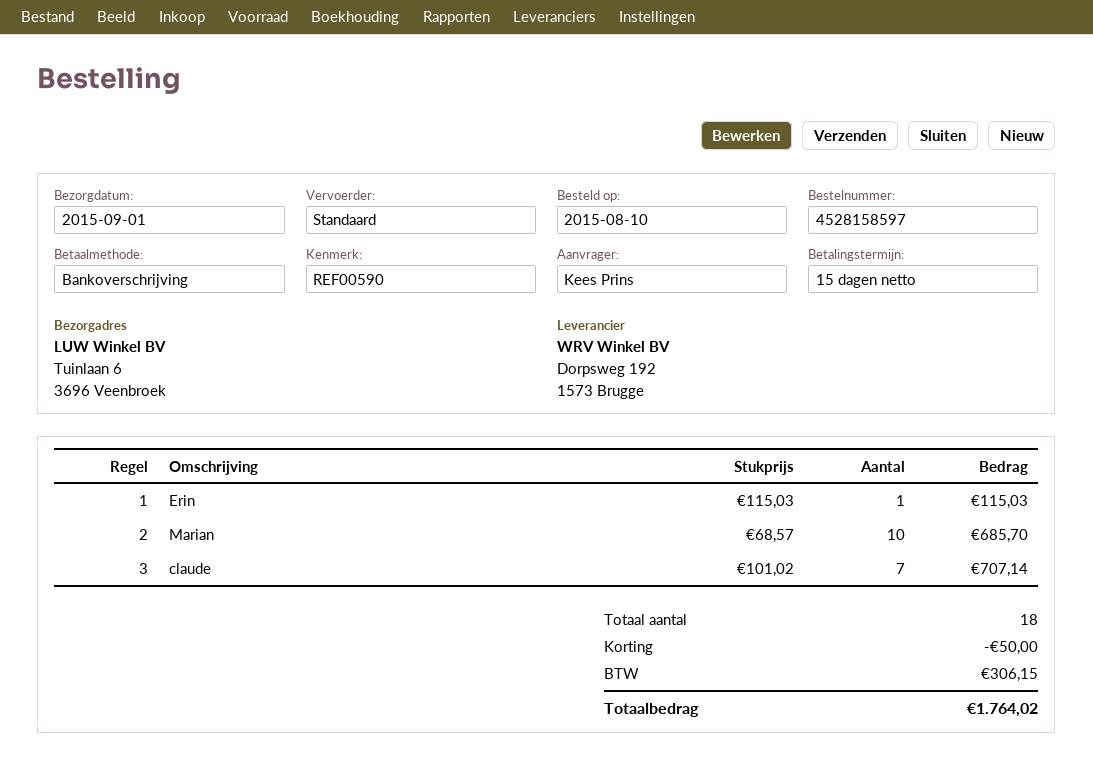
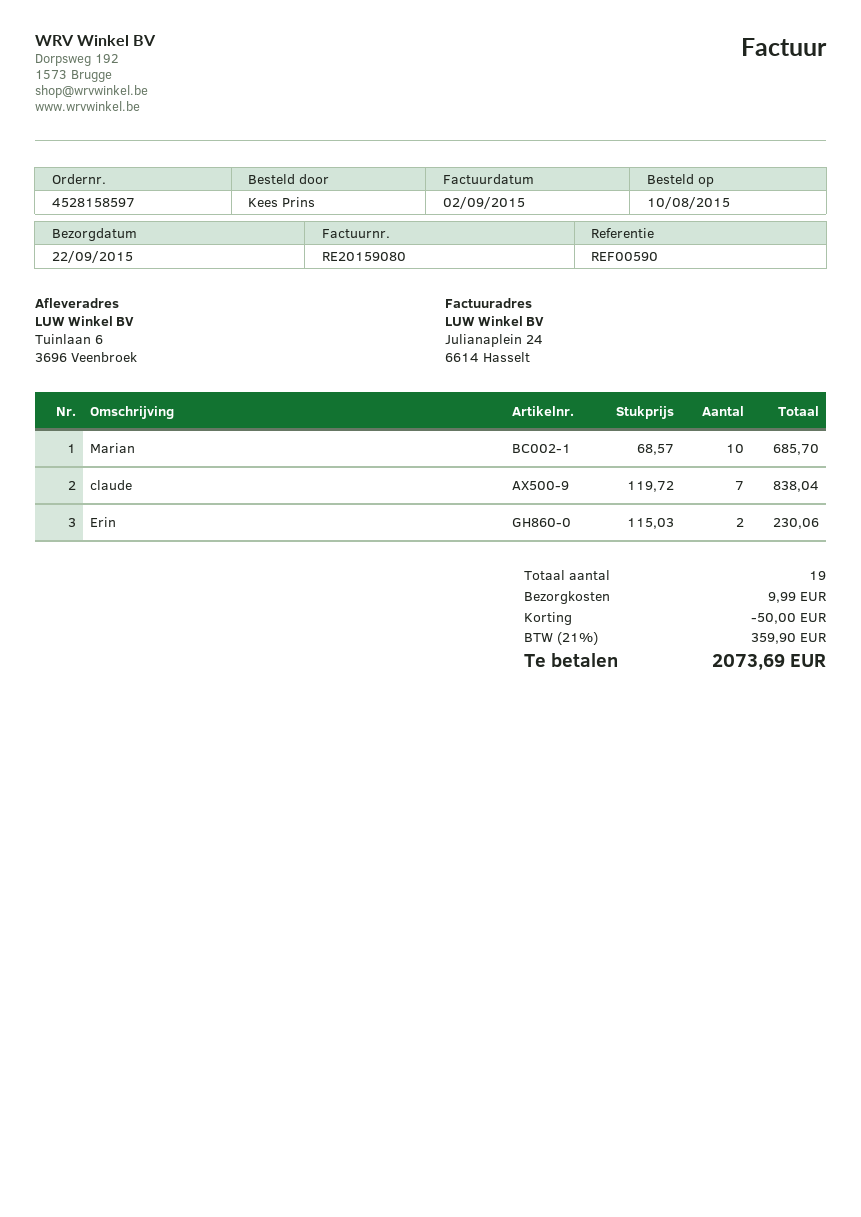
delivery date: 2015-09-01 -> 2015-09-22
Erin: 1 x 115.03 = 115.03 -> 2 x 115.03 = 230.06
claude: 7 x 101.02 = 707.14 -> 7 x 119.72 = 838.04
total quantity: 18 -> 19
shipping: none -> 9.99
tax: 306.15 -> 359.90
total: 1764.02 -> 2073.69

